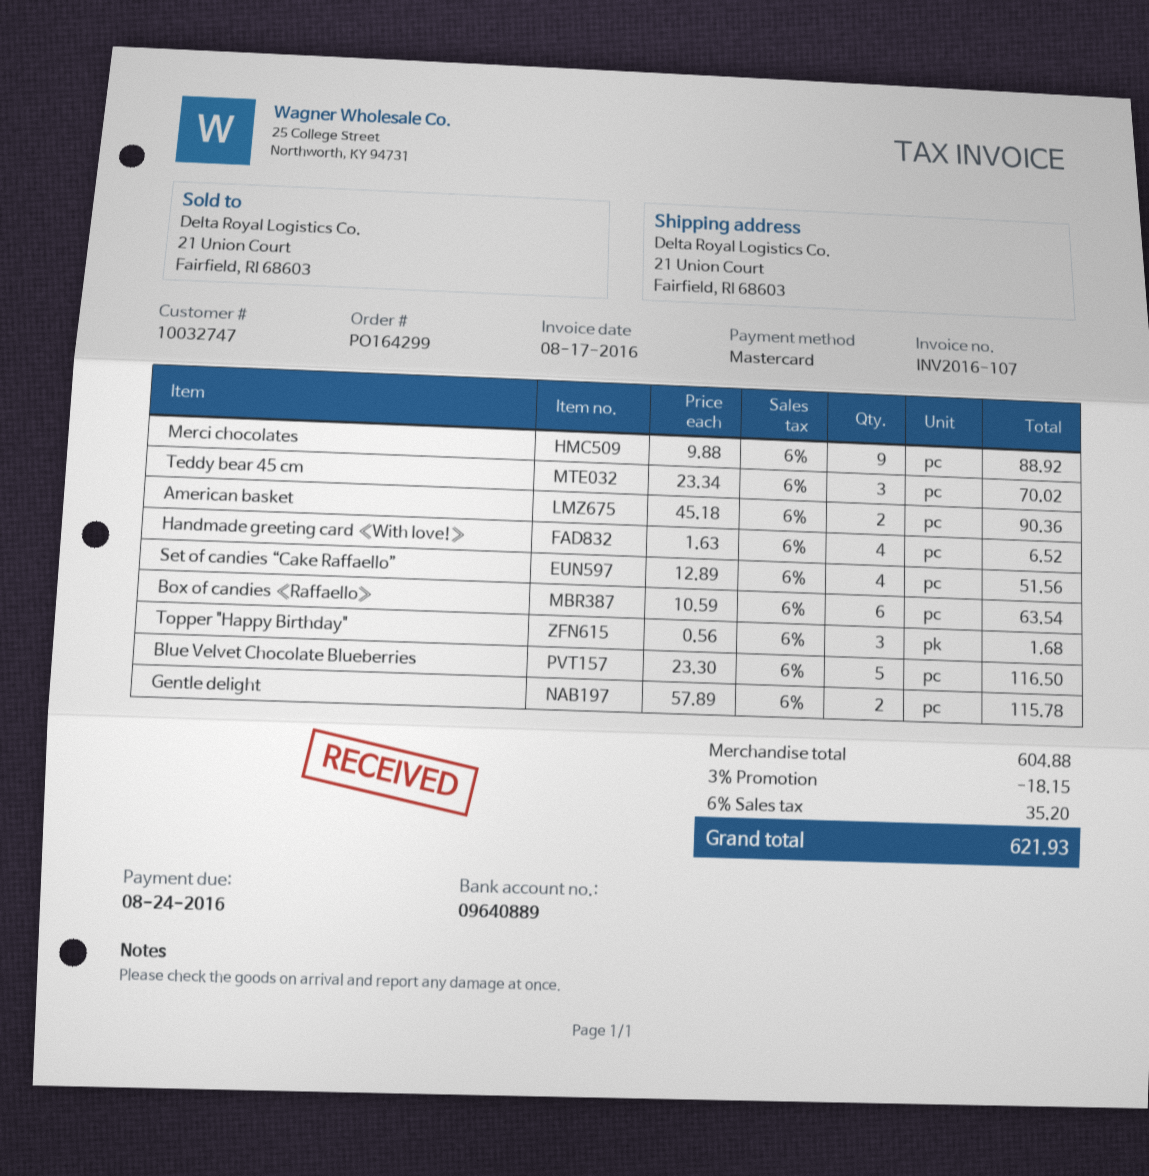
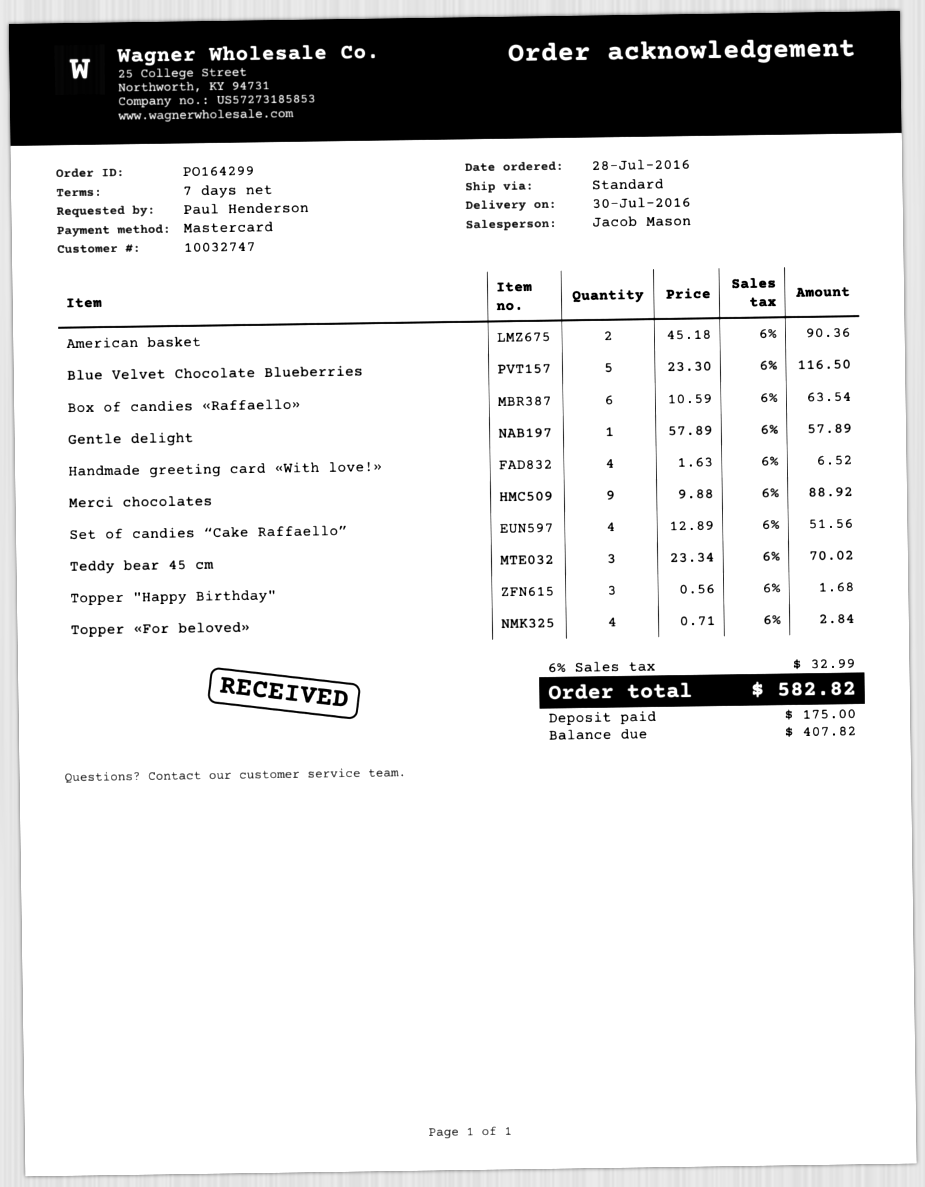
Gentle delight: 2 x 57.89 = 115.78 -> 1 x 57.89 = 57.89
Topper «For beloved»: none -> 4 x 0.71 = 2.84
discount: 3% = 18.15 -> none
tax: 6% = 35.20 -> 6% = 32.99
total: 621.93 -> 582.82

